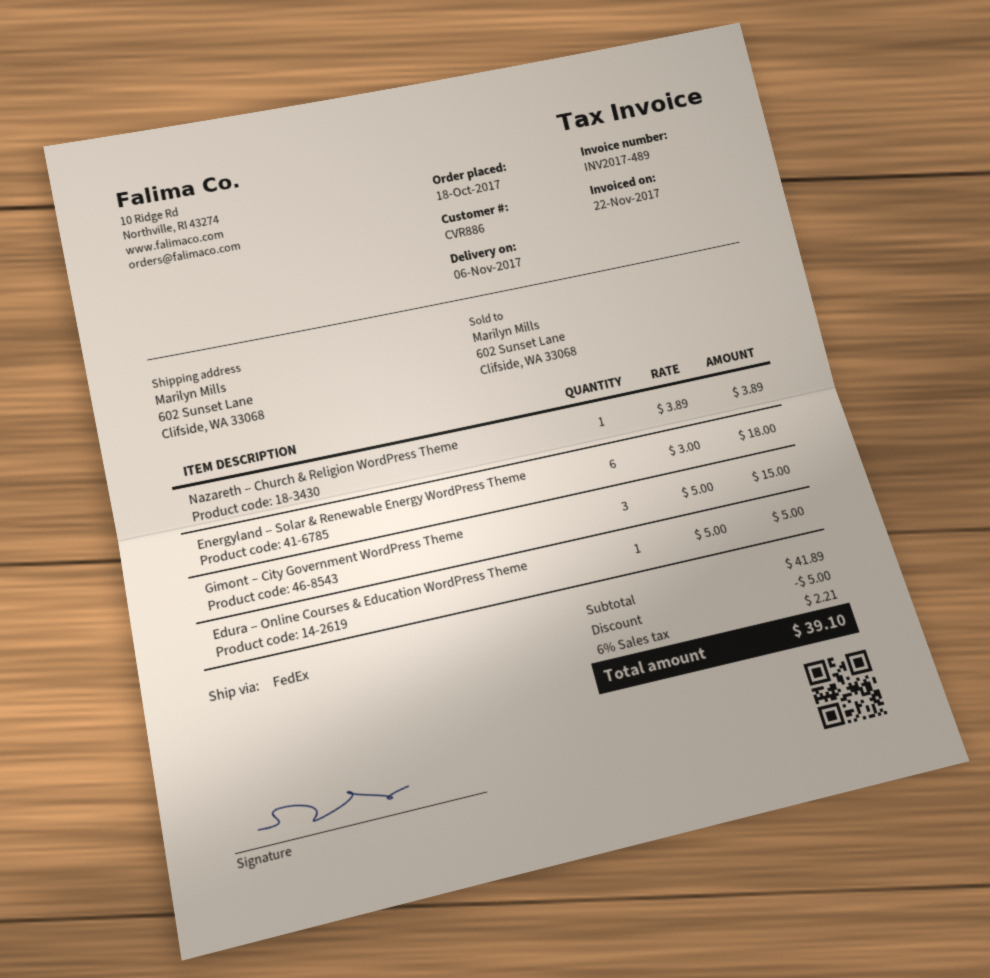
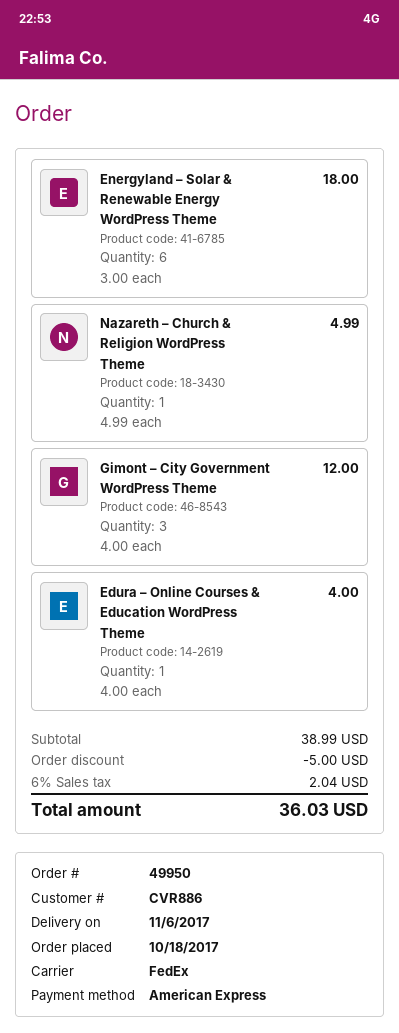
Nazareth – Church & Religion WordPress Theme: 1 x 3.89 = 3.89 -> 1 x 4.99 = 4.99
Gimont – City Government WordPress Theme: 3 x 5.00 = 15.00 -> 3 x 4.00 = 12.00
Edura – Online Courses & Education WordPress Theme: 1 x 5.00 = 5.00 -> 1 x 4.00 = 4.00
subtotal: 41.89 -> 38.99
tax: 6% = 2.21 -> 6% = 2.04
total: 39.10 -> 36.03

